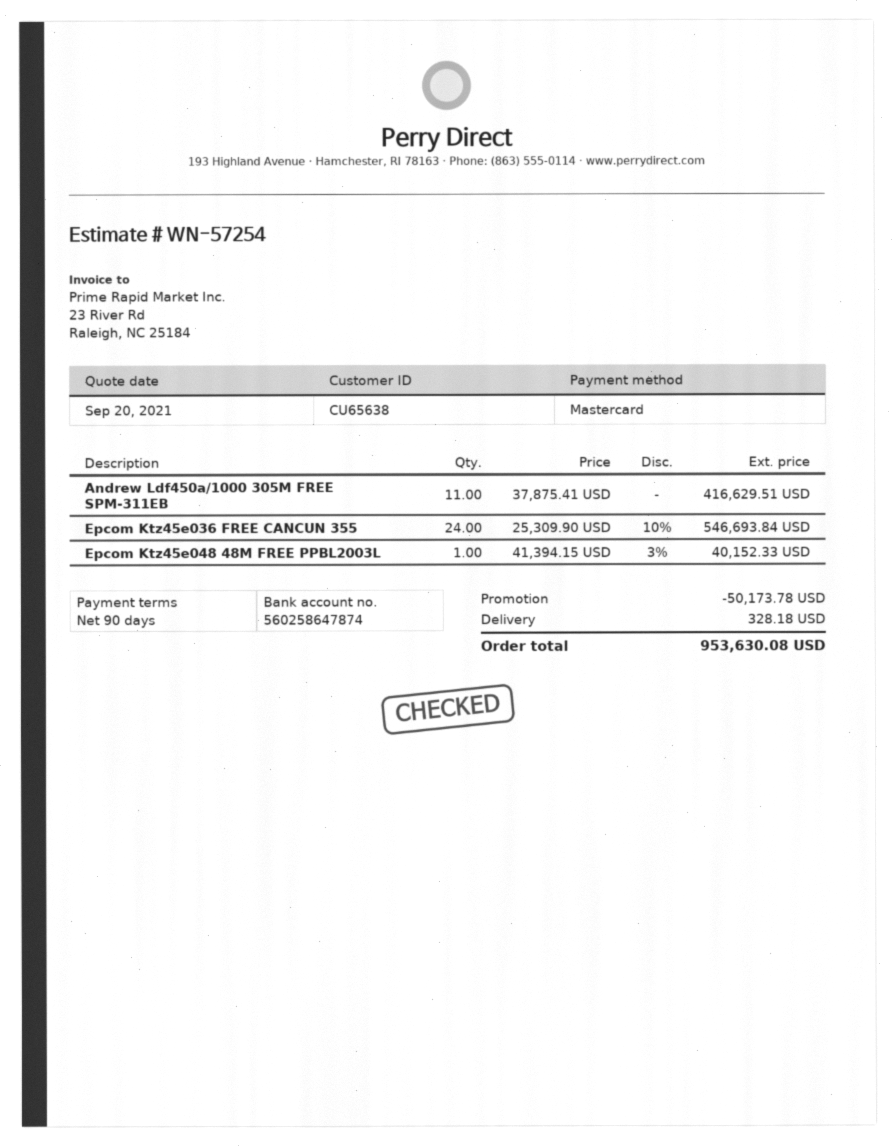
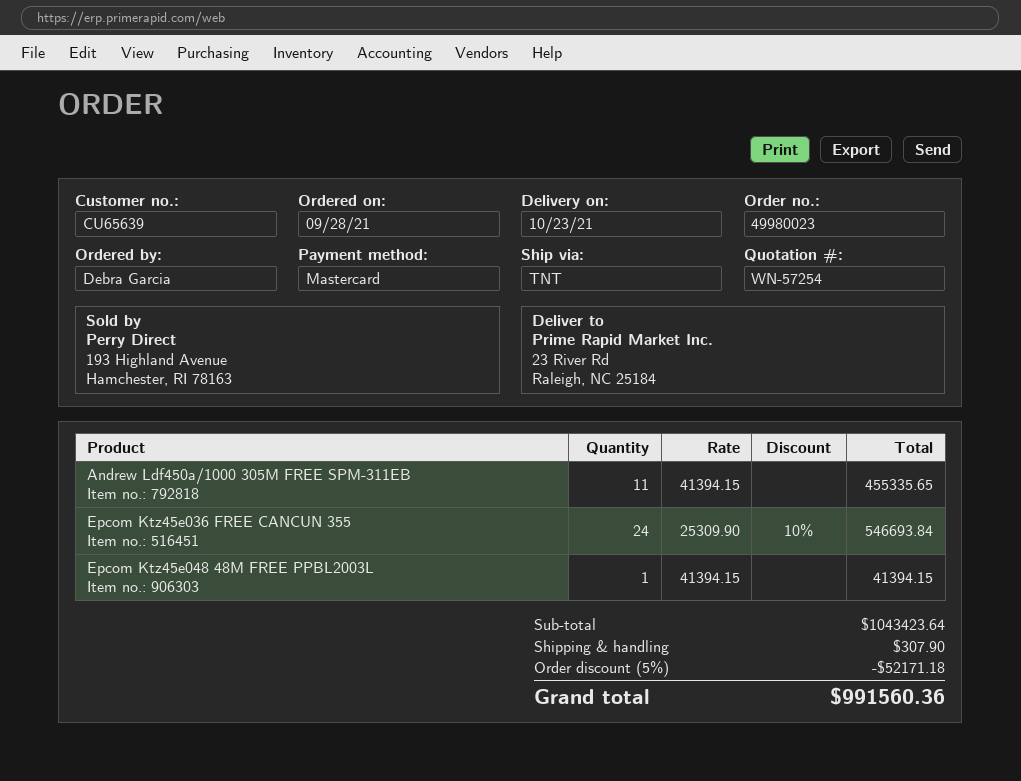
customer number: CU65638 -> CU65639
Andrew Ldf450a/1000 305M FREE SPM-311EB: 11 x 37875.41 = 416629.51 -> 11 x 41394.15 = 455335.65
Epcom Ktz45e048 48M FREE PPBL2003L: 1 x 41394.15 - 3% = 40152.33 -> 1 x 41394.15 = 41394.15
discount: 50173.78 -> 52171.18
shipping: 328.18 -> 307.90
total: 953630.08 -> 991560.36

